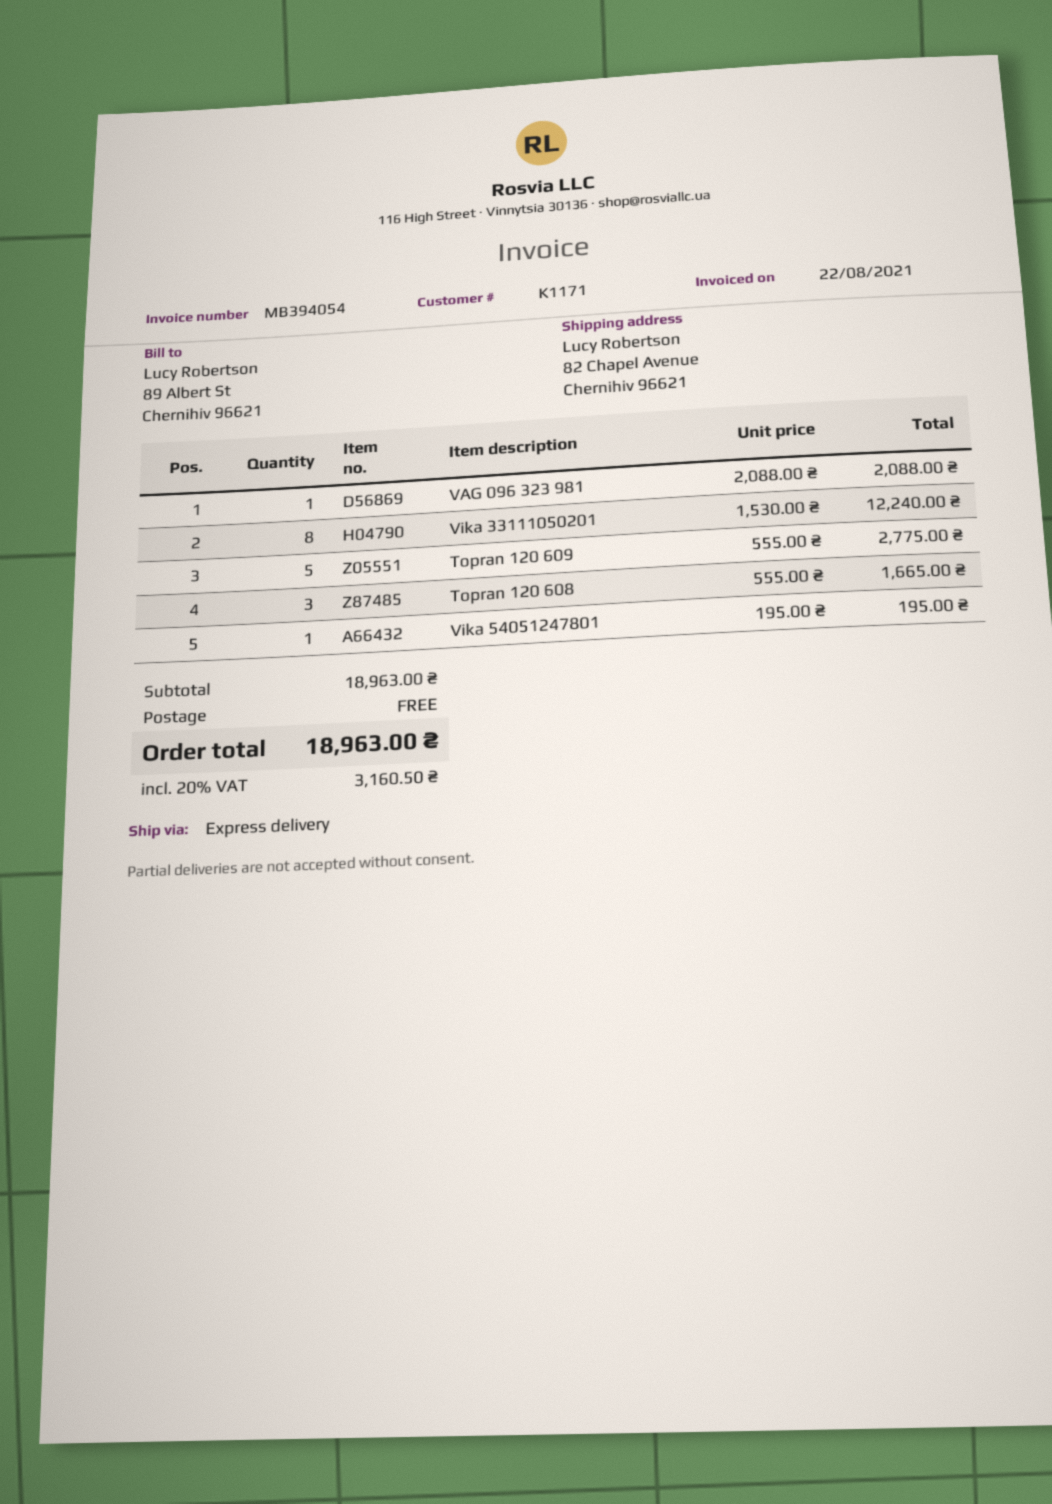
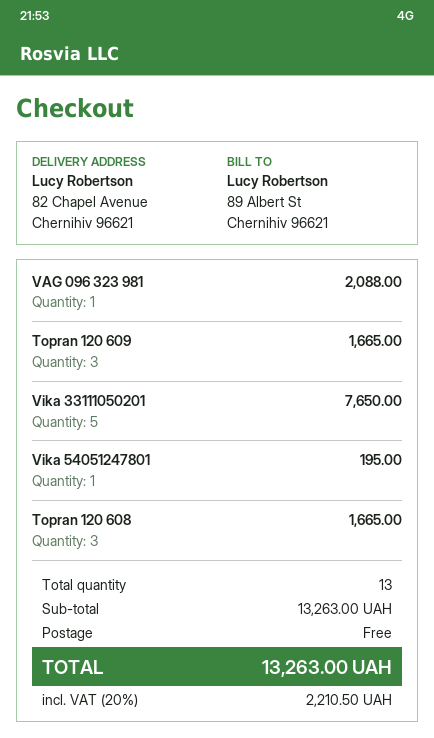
Vika 33111050201: 8 for 12240.00 -> 5 for 7650.00
Topran 120 609: 5 for 2775.00 -> 3 for 1665.00
subtotal: 18963.00 -> 13263.00
tax: 20% = 3160.50 -> 20% = 2210.50
total: 18963.00 -> 13263.00

